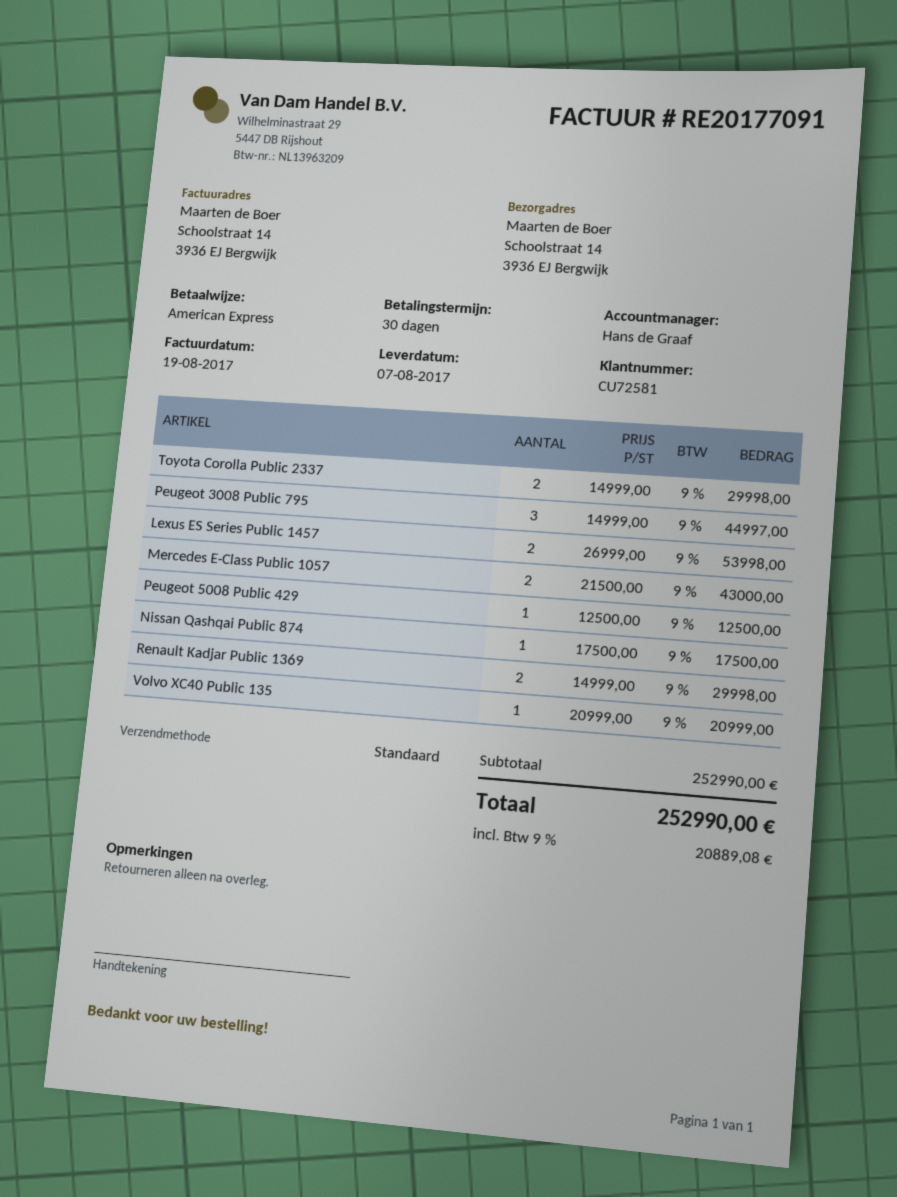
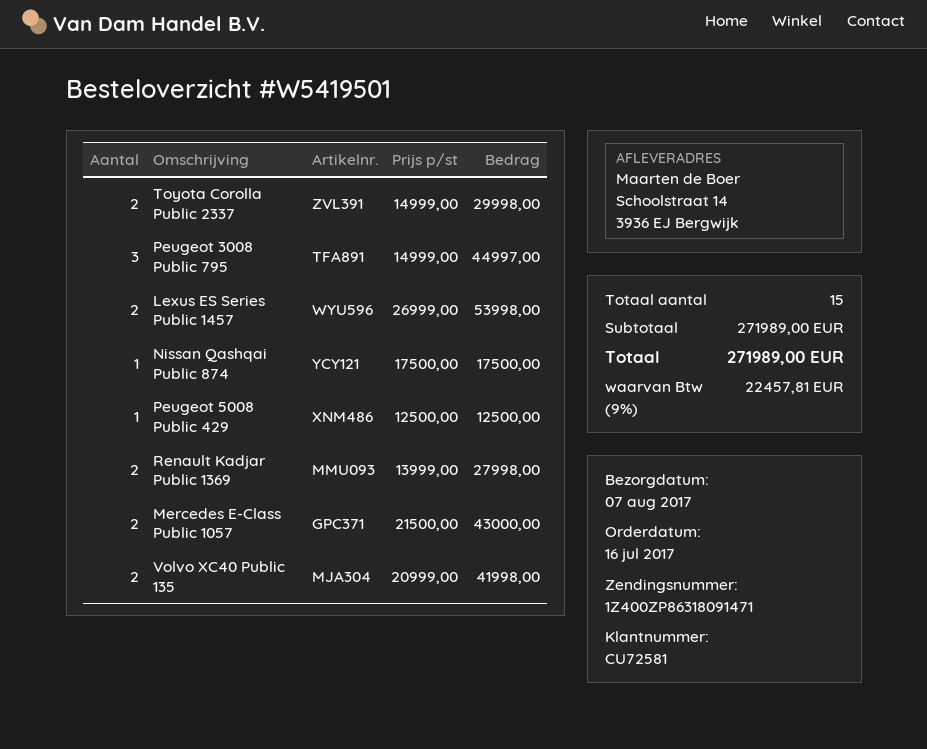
Renault Kadjar Public 1369: 2 x 14999.00 = 29998.00 -> 2 x 13999.00 = 27998.00
Volvo XC40 Public 135: 1 x 20999.00 = 20999.00 -> 2 x 20999.00 = 41998.00
subtotal: 252990.00 -> 271989.00
tax: 9% = 20889.08 -> 9% = 22457.81
total: 252990.00 -> 271989.00

